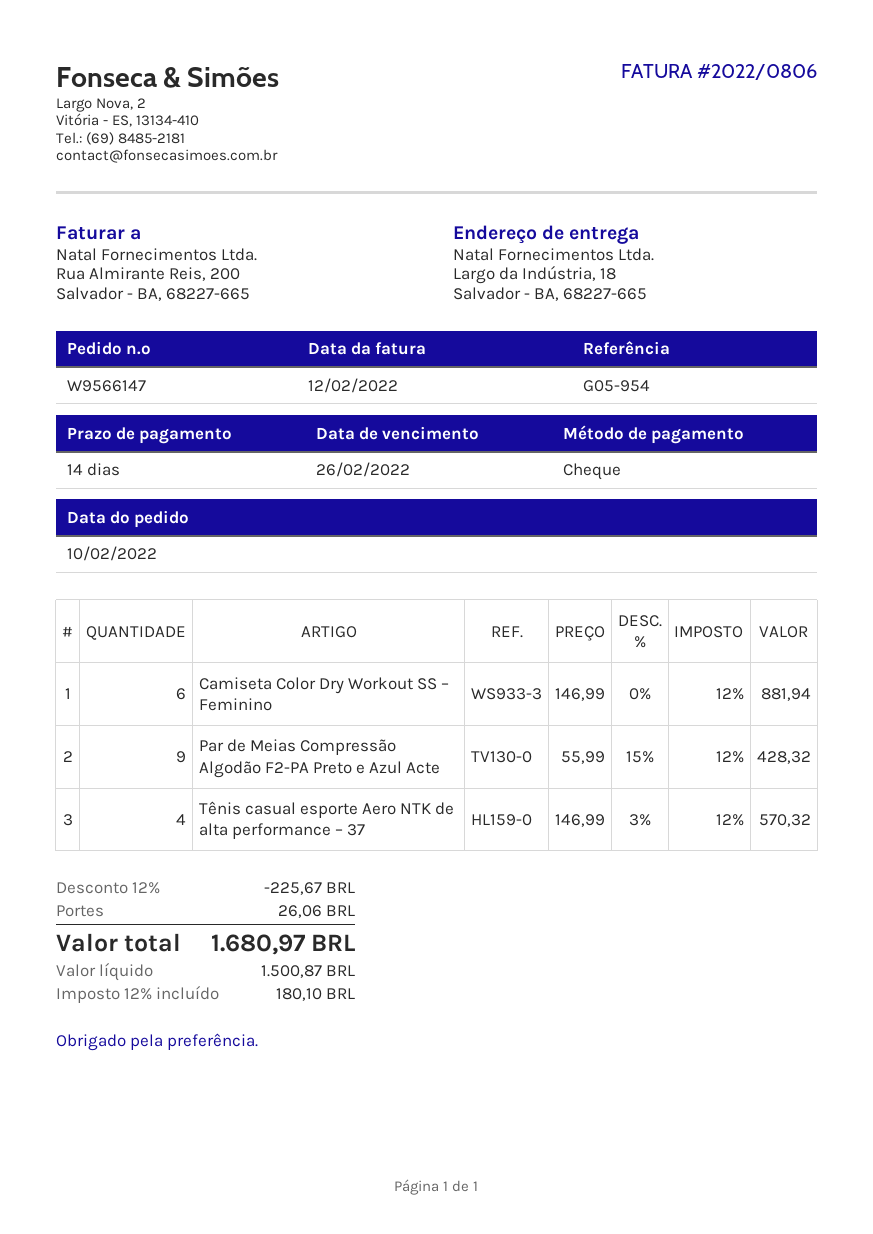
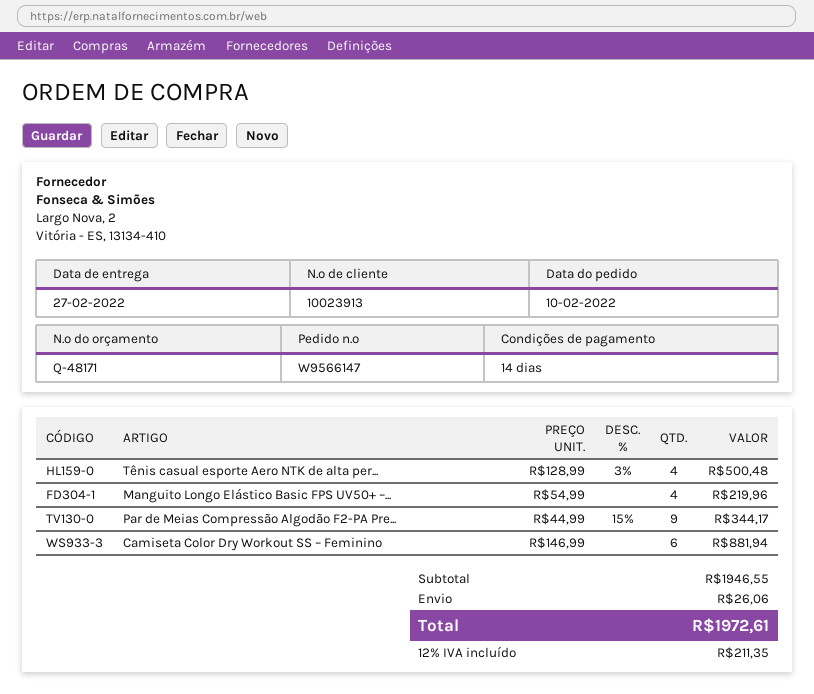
Par de Meias Compressão Algodão F2-PA Preto e Azul Acte: 9 x 55.99 - 15% = 428.32 -> 9 x 44.99 - 15% = 344.17
Tênis casual esporte Aero NTK de alta performance – 37: 4 x 146.99 - 3% = 570.32 -> 4 x 128.99 - 3% = 500.48
Manguito Longo Elástico Basic FPS UV50+ –...: none -> 4 x 54.99 = 219.96
discount: 12% = 225.67 -> none
tax: 12% = 180.10 -> 12% = 211.35
total: 1680.97 -> 1972.61

